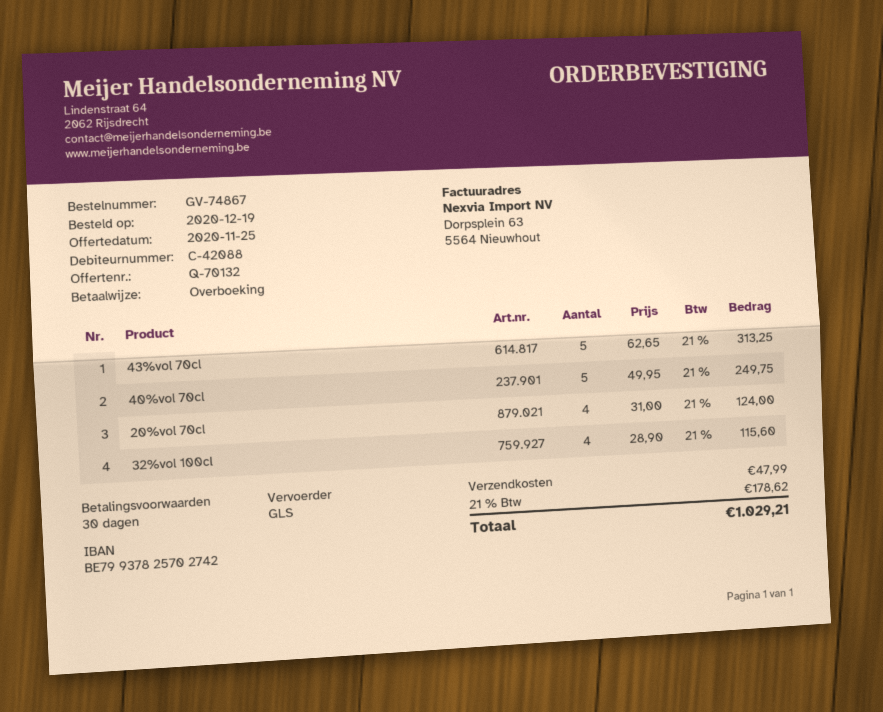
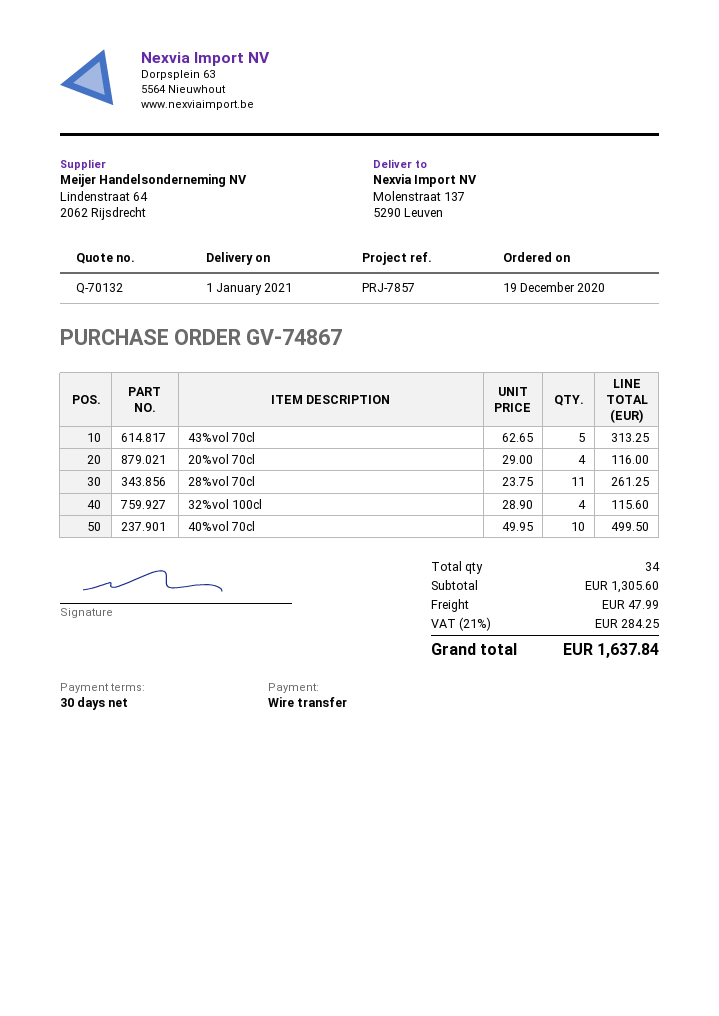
40%vol 70cl: 5 x 49.95 = 249.75 -> 10 x 49.95 = 499.50
20%vol 70cl: 4 x 31.00 = 124.00 -> 4 x 29.00 = 116.00
28%vol 70cl: none -> 11 x 23.75 = 261.25
tax: 21% = 178.62 -> 21% = 284.25
total: 1029.21 -> 1637.84

